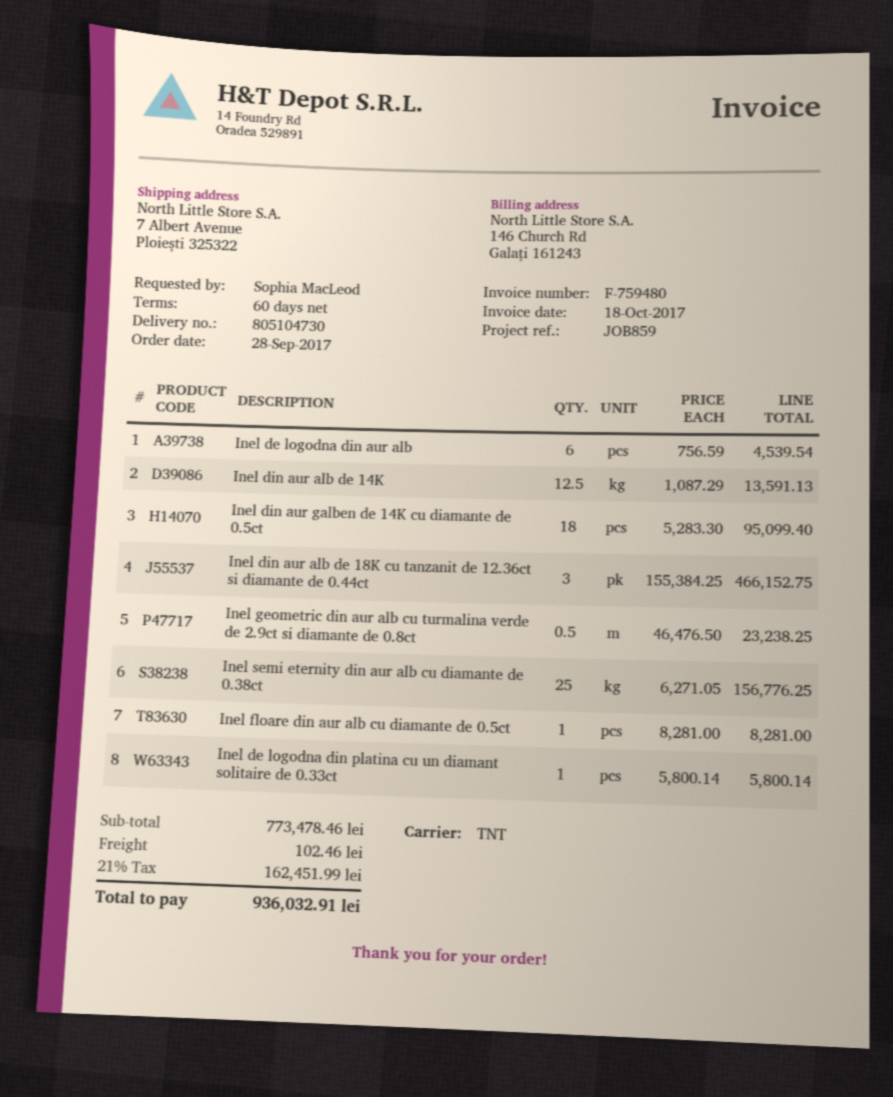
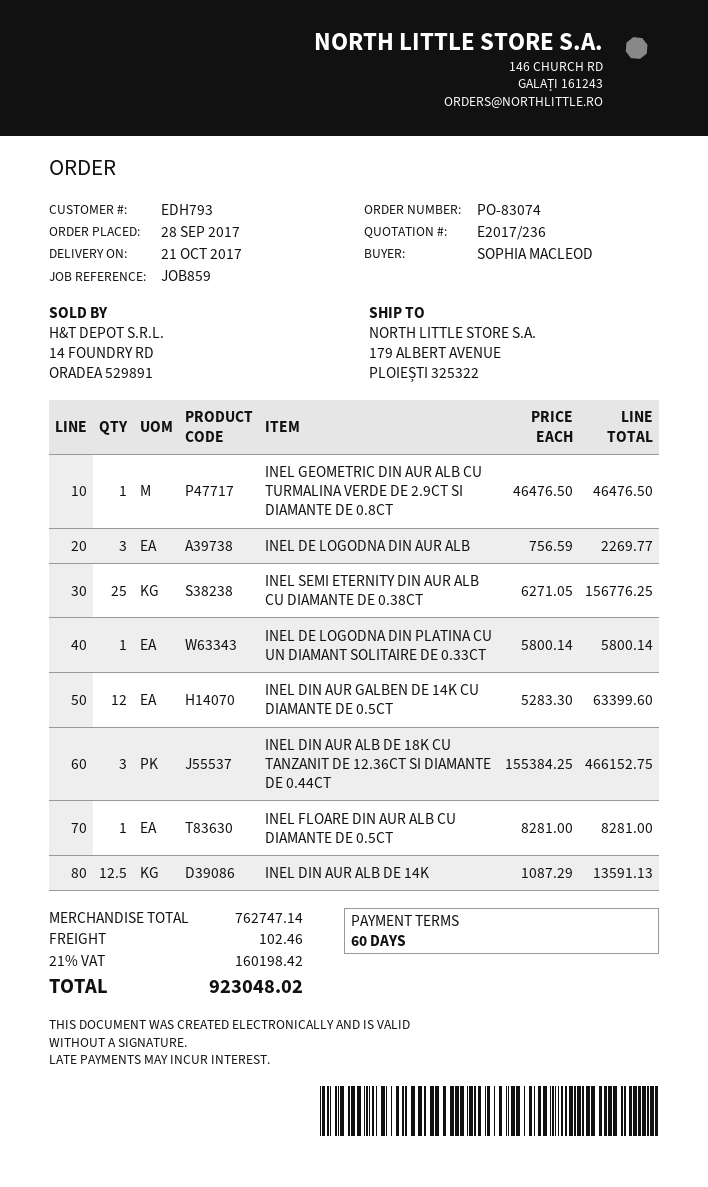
ship to: 7 Albert Avenue, Ploiești 325322 -> 179 ALBERT AVENUE, PLOIEȘTI 325322
Inel de logodna din aur alb: 6 x 756.59 = 4539.54 -> 3 x 756.59 = 2269.77
Inel din aur galben de 14K cu diamante de 0.5ct: 18 x 5283.30 = 95099.40 -> 12 x 5283.30 = 63399.60
Inel geometric din aur alb cu turmalina verde de 2.9ct si diamante de 0.8ct: 0.5 x 46476.50 = 23238.25 -> 1 x 46476.50 = 46476.50
subtotal: 773478.46 -> 762747.14
tax: 21% = 162451.99 -> 21% = 160198.42
total: 936032.91 -> 923048.02

